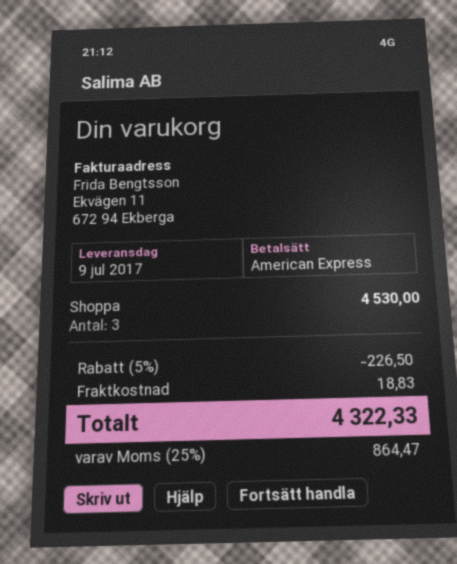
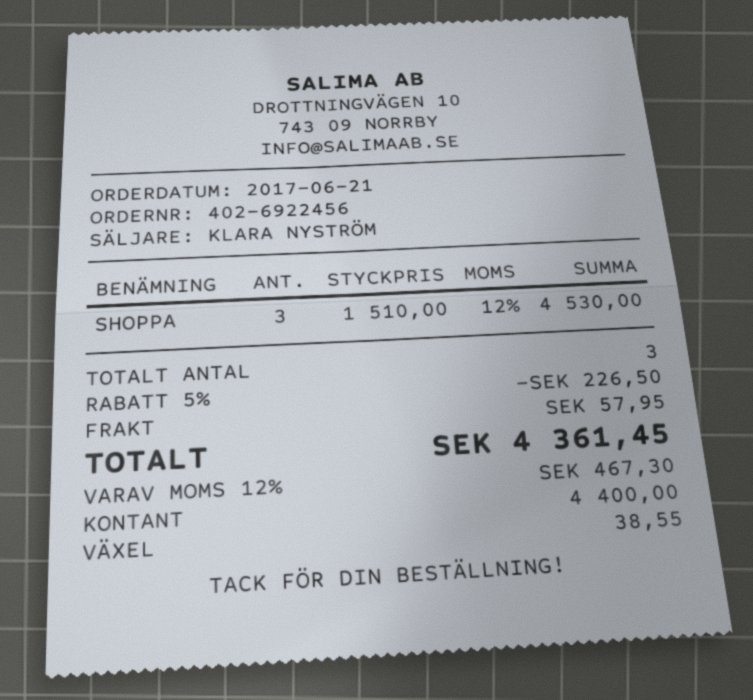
payment method: American Express -> cash
shipping: 18.83 -> 57.95
tax: 25% = 864.47 -> 12% = 467.30
total: 4322.33 -> 4361.45

